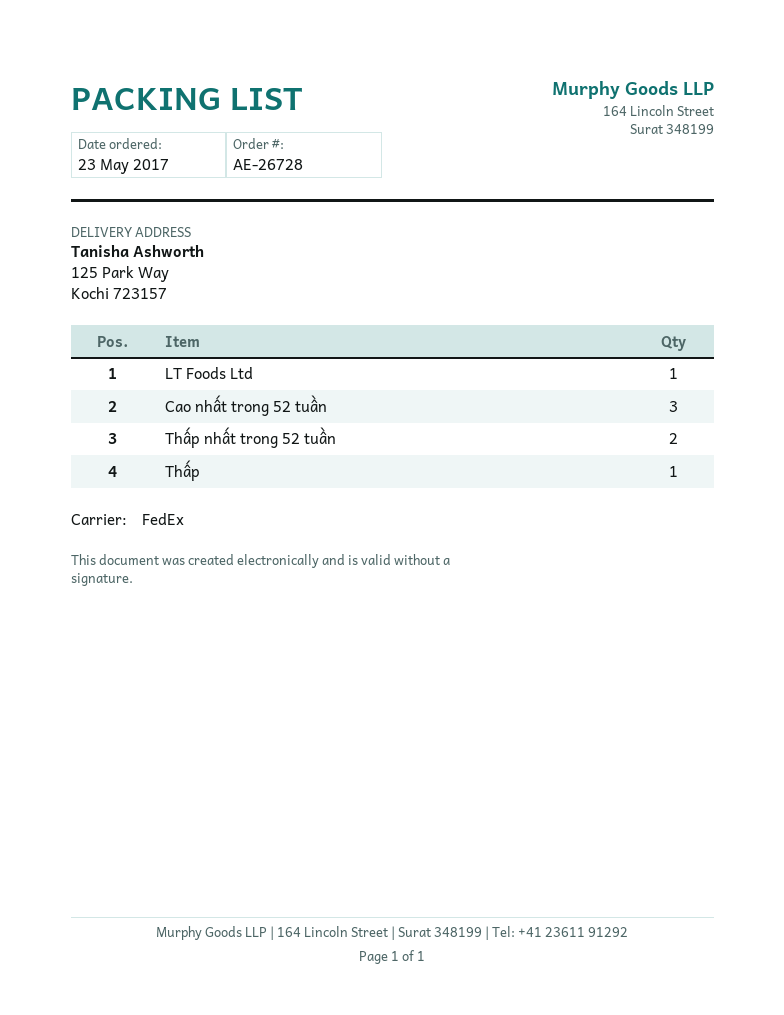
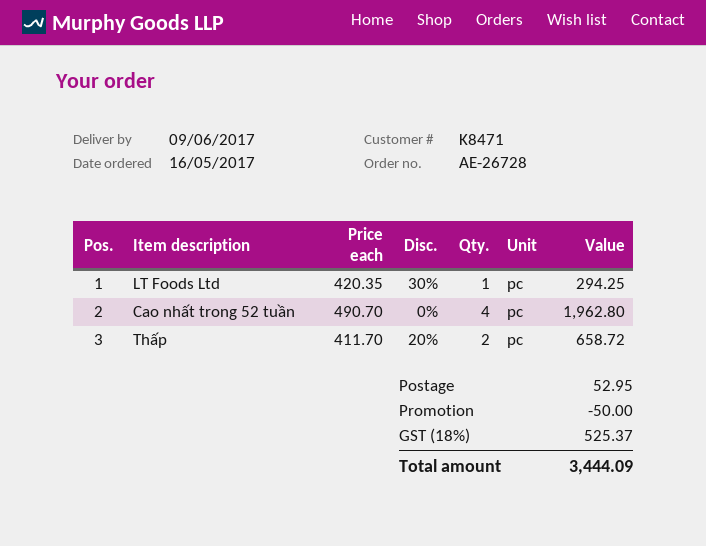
order date: 2017-05-23 -> 2017-05-16
Cao nhất trong 52 tuần: 3 -> 4
Thấp nhất trong 52 tuần: 2 -> none
Thấp: 1 -> 2

